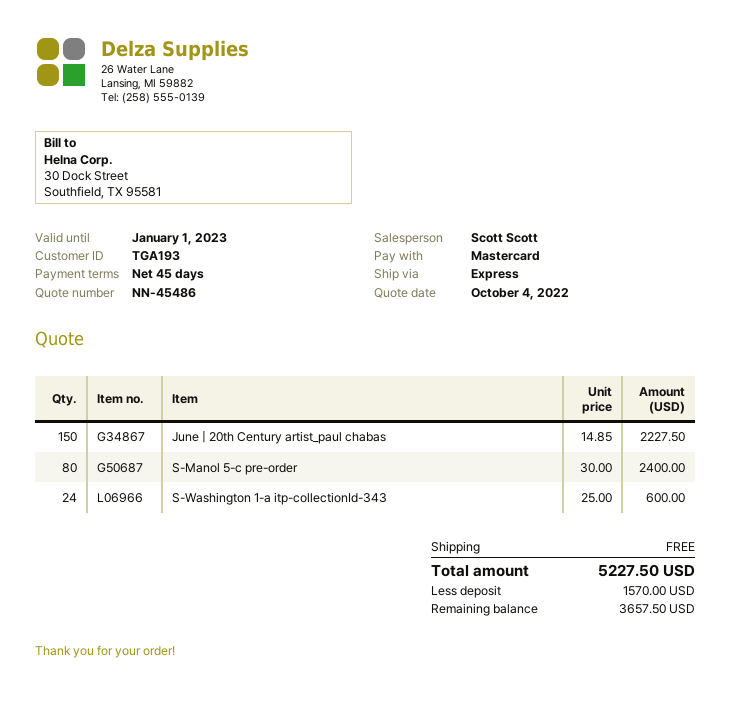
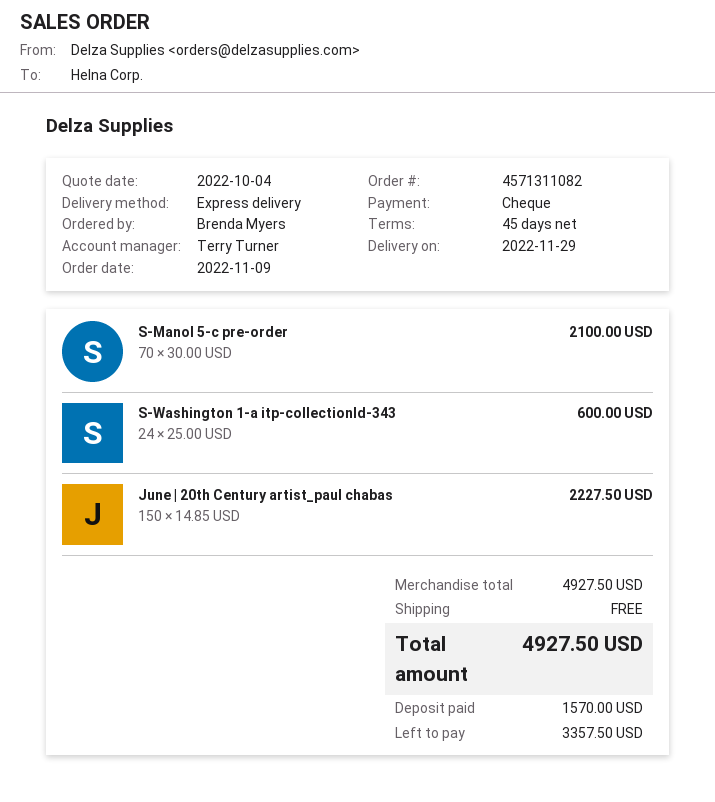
sales rep: Scott Scott -> Terry Turner
payment method: Mastercard -> cheque
S-Manol 5-c pre-order: 80 x 30.00 = 2400.00 -> 70 x 30.00 = 2100.00
total: 5227.50 -> 4927.50
balance: 3657.50 -> 3357.50

